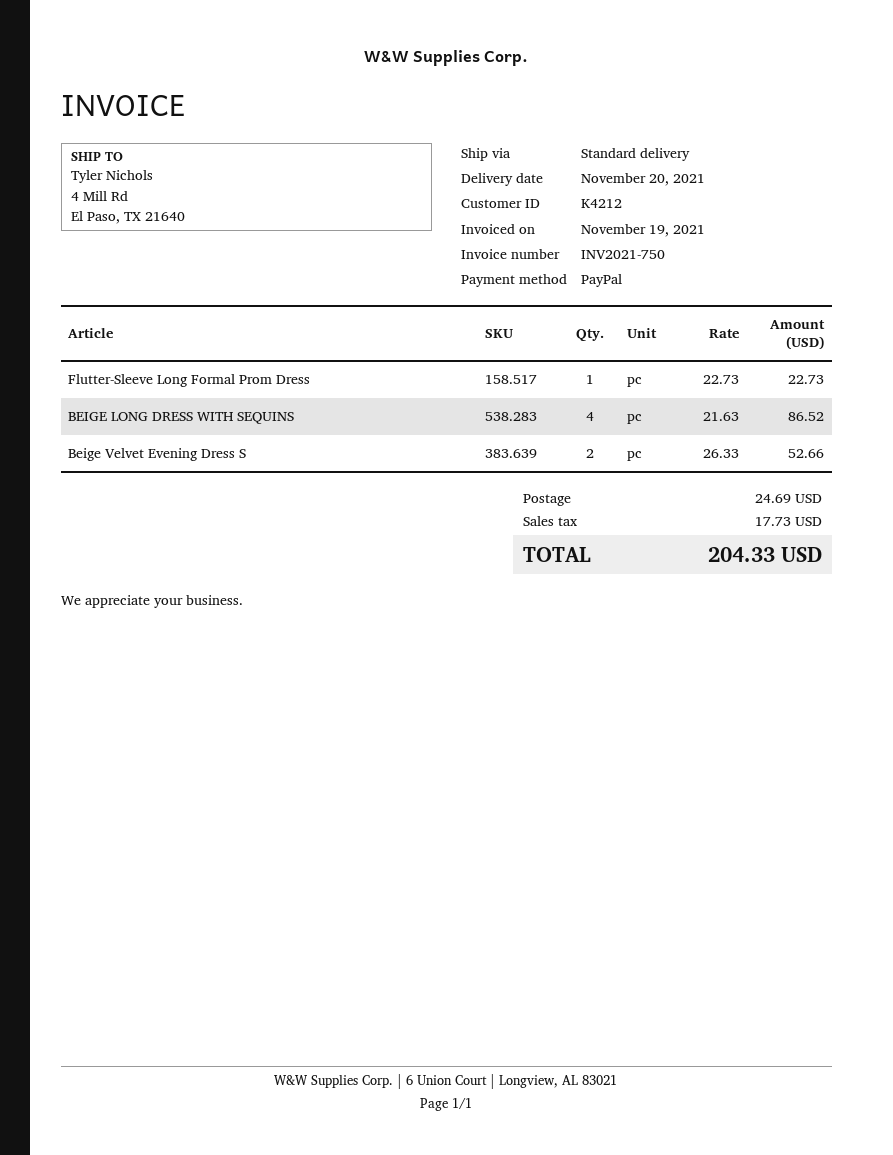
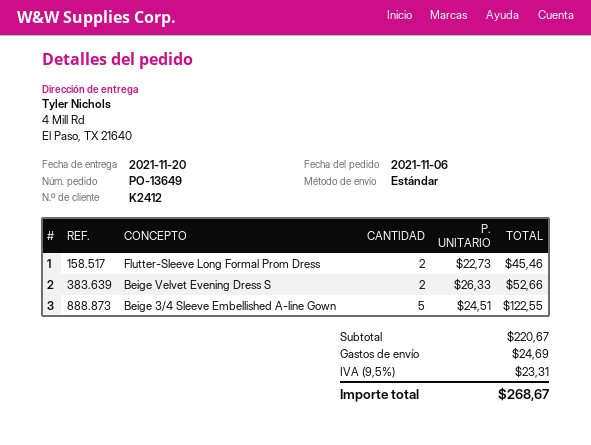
customer number: K4212 -> K2412
Flutter-Sleeve Long Formal Prom Dress: 1 x 22.73 = 22.73 -> 2 x 22.73 = 45.46
BEIGE LONG DRESS WITH SEQUINS: 4 x 21.63 = 86.52 -> none
Beige 3/4 Sleeve Embellished A-line Gown: none -> 5 x 24.51 = 122.55
tax: 17.73 -> 23.31
total: 204.33 -> 268.67

